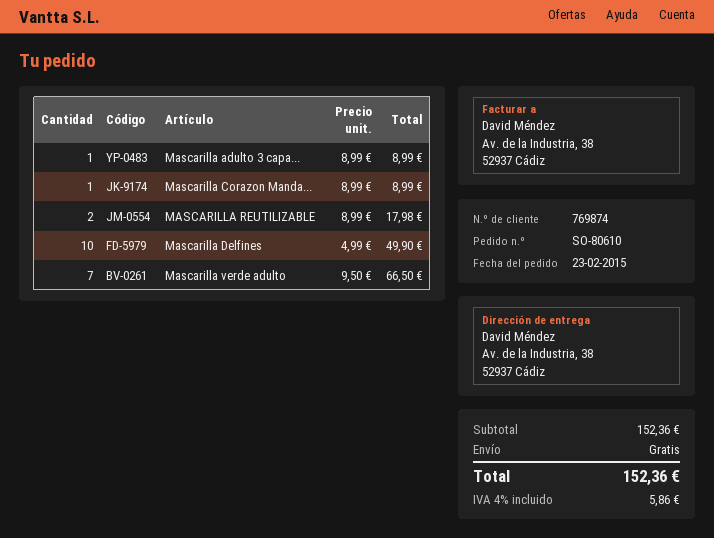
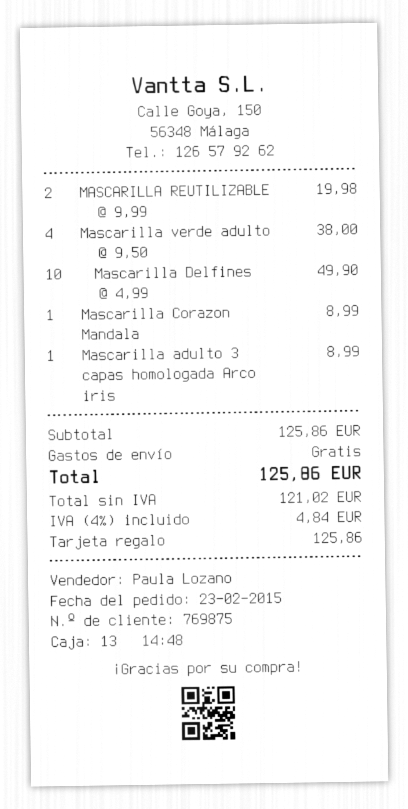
customer number: 769874 -> 769875
MASCARILLA REUTILIZABLE: 2 x 8.99 = 17.98 -> 2 x 9.99 = 19.98
Mascarilla verde adulto: 7 x 9.50 = 66.50 -> 4 x 9.50 = 38.00
subtotal: 152.36 -> 125.86
tax: 4% = 5.86 -> 4% = 4.84
total: 152.36 -> 125.86

